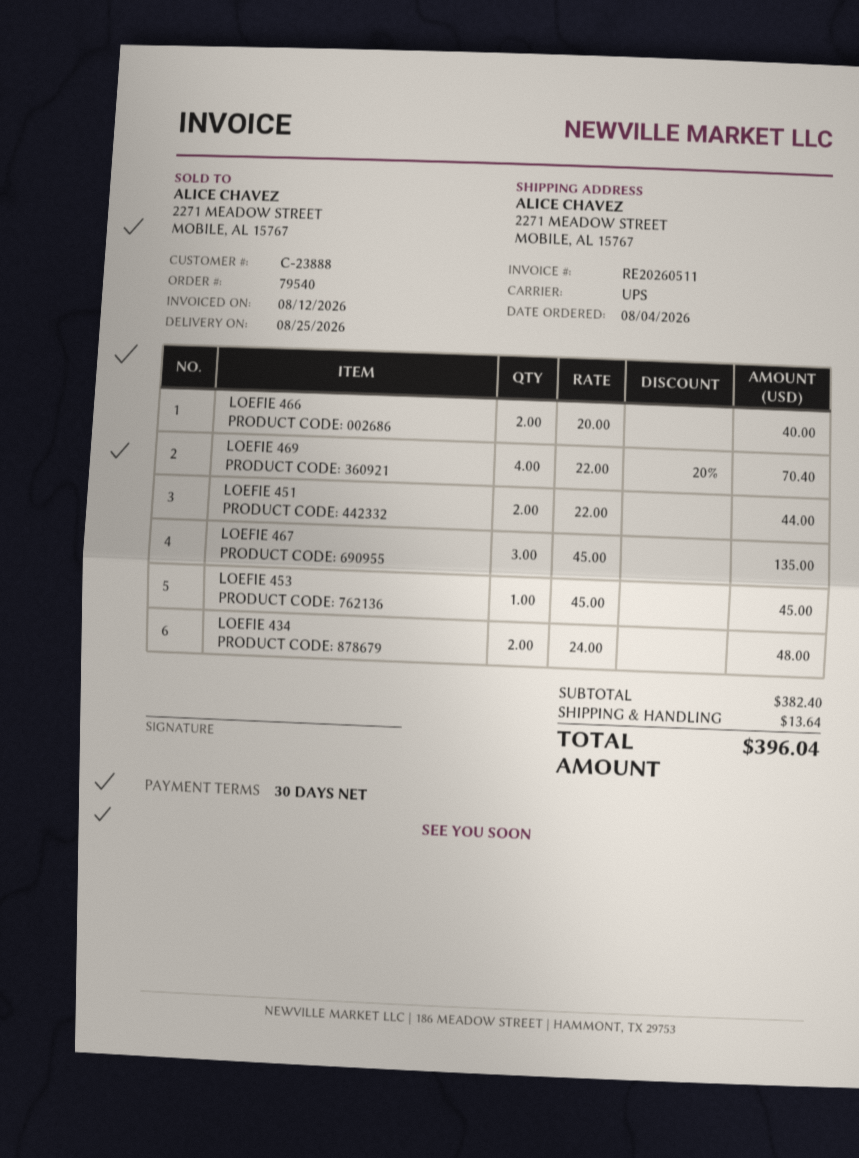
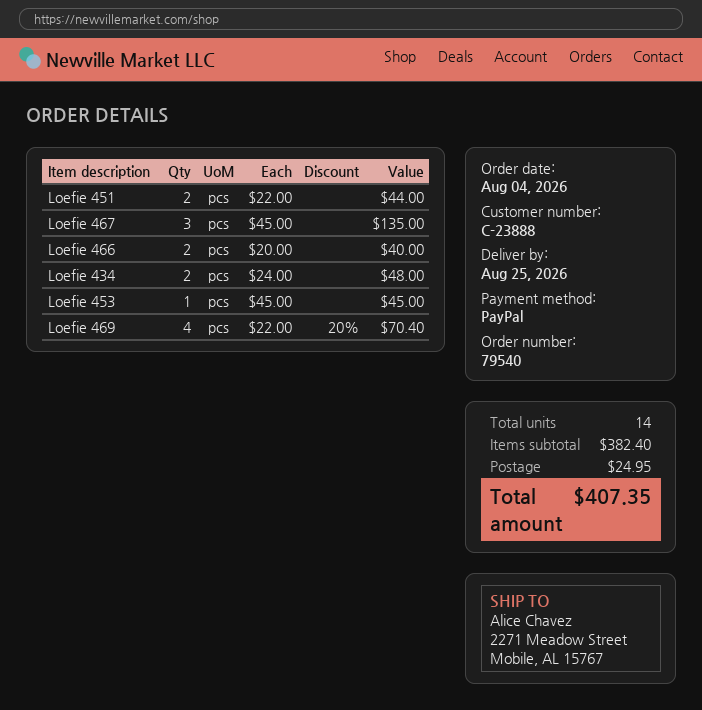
shipping: 13.64 -> 24.95
total: 396.04 -> 407.35

